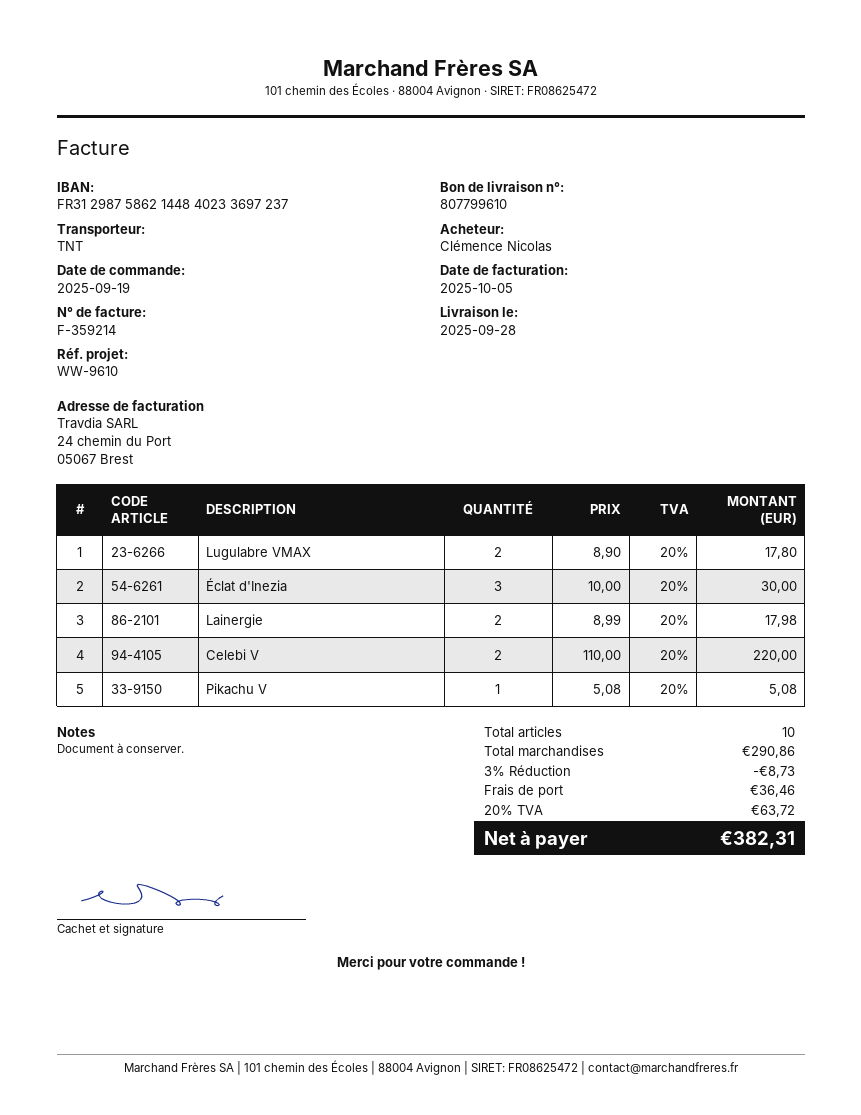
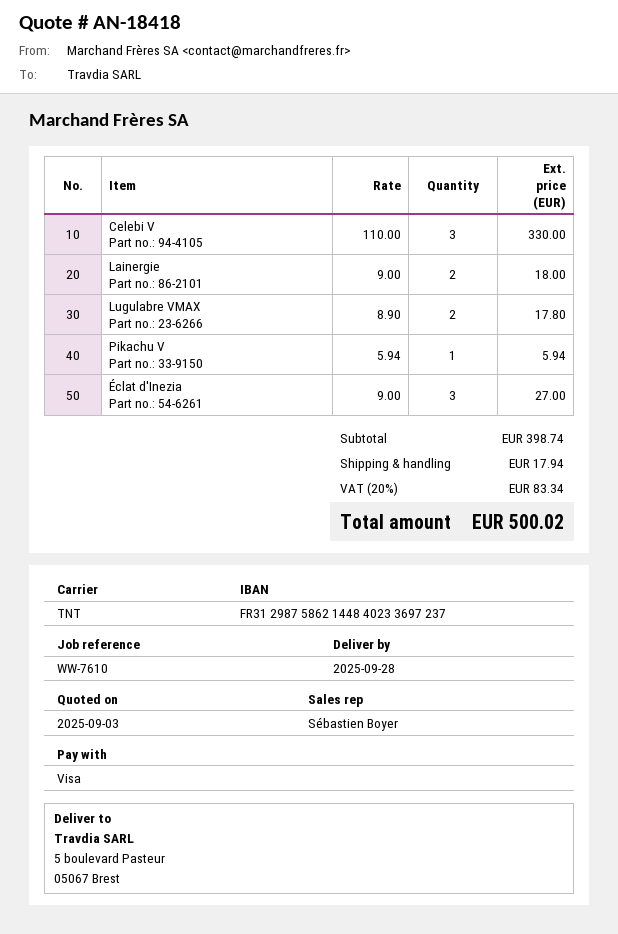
reference: WW-9610 -> WW-7610
Éclat d'Inezia: 3 x 10.00 = 30.00 -> 3 x 9.00 = 27.00
Lainergie: 2 x 8.99 = 17.98 -> 2 x 9.00 = 18.00
Celebi V: 2 x 110.00 = 220.00 -> 3 x 110.00 = 330.00
Pikachu V: 1 x 5.08 = 5.08 -> 1 x 5.94 = 5.94
subtotal: 290.86 -> 398.74
discount: 3% = 8.73 -> none
shipping: 36.46 -> 17.94
tax: 20% = 63.72 -> 20% = 83.34
total: 382.31 -> 500.02

